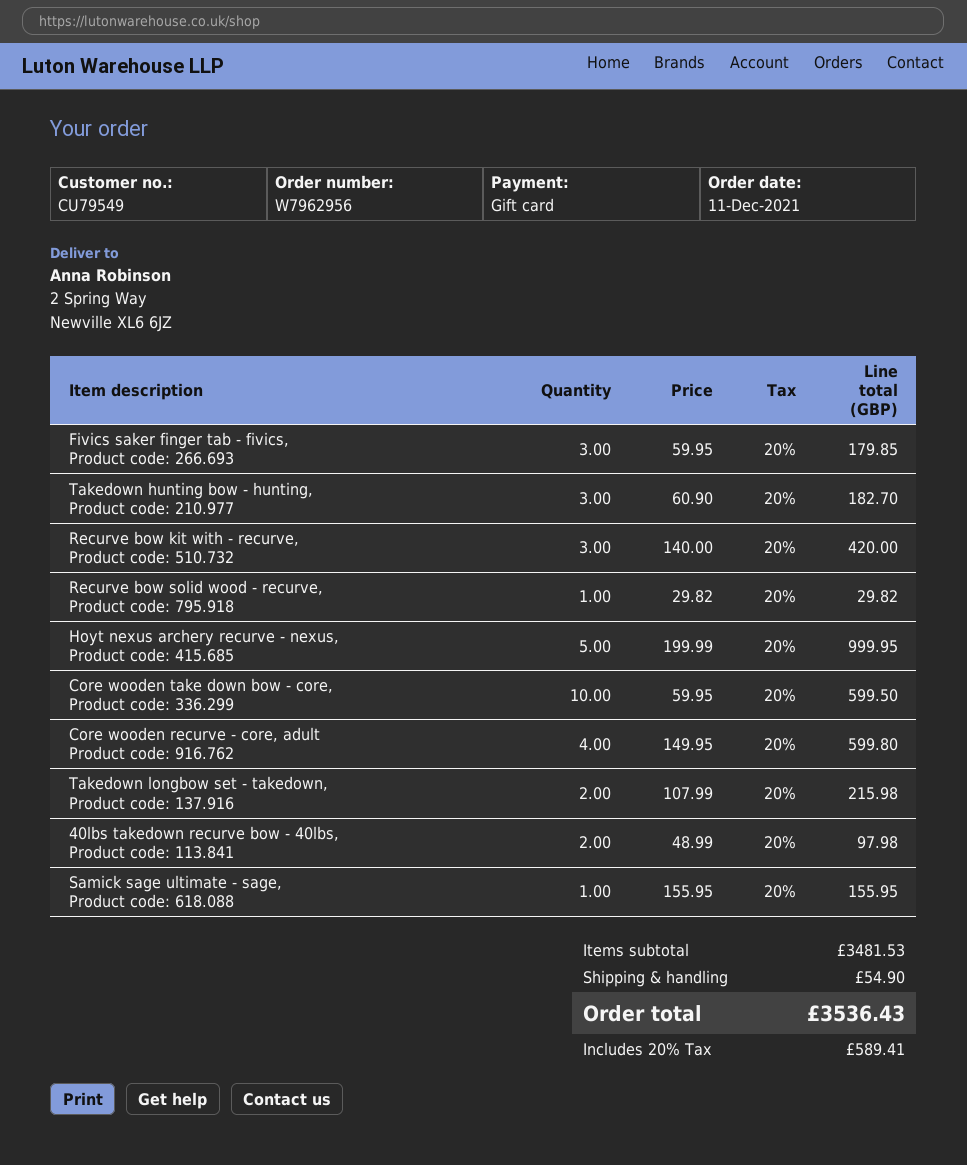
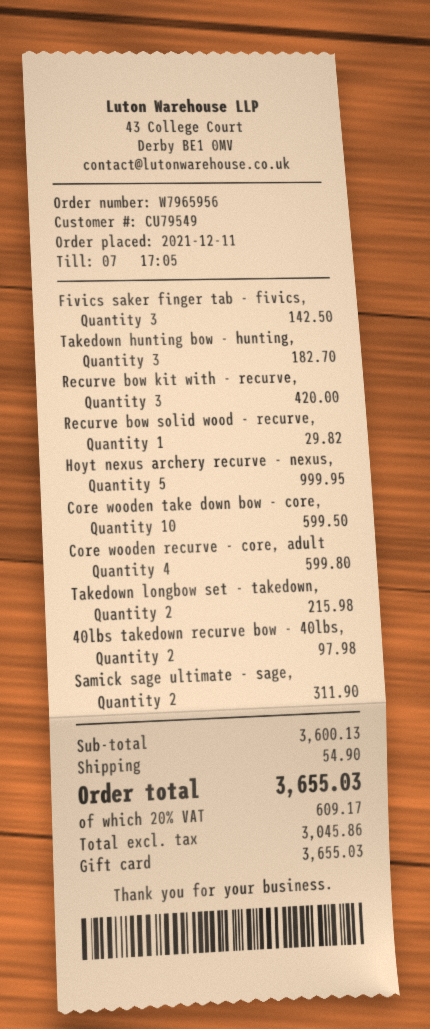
order number: W7962956 -> W7965956
Fivics saker finger tab - fivics,: 3 for 179.85 -> 3 for 142.50
Samick sage ultimate - sage,: 1 for 155.95 -> 2 for 311.90
subtotal: 3481.53 -> 3600.13
tax: 20% = 589.41 -> 20% = 609.17
total: 3536.43 -> 3655.03

